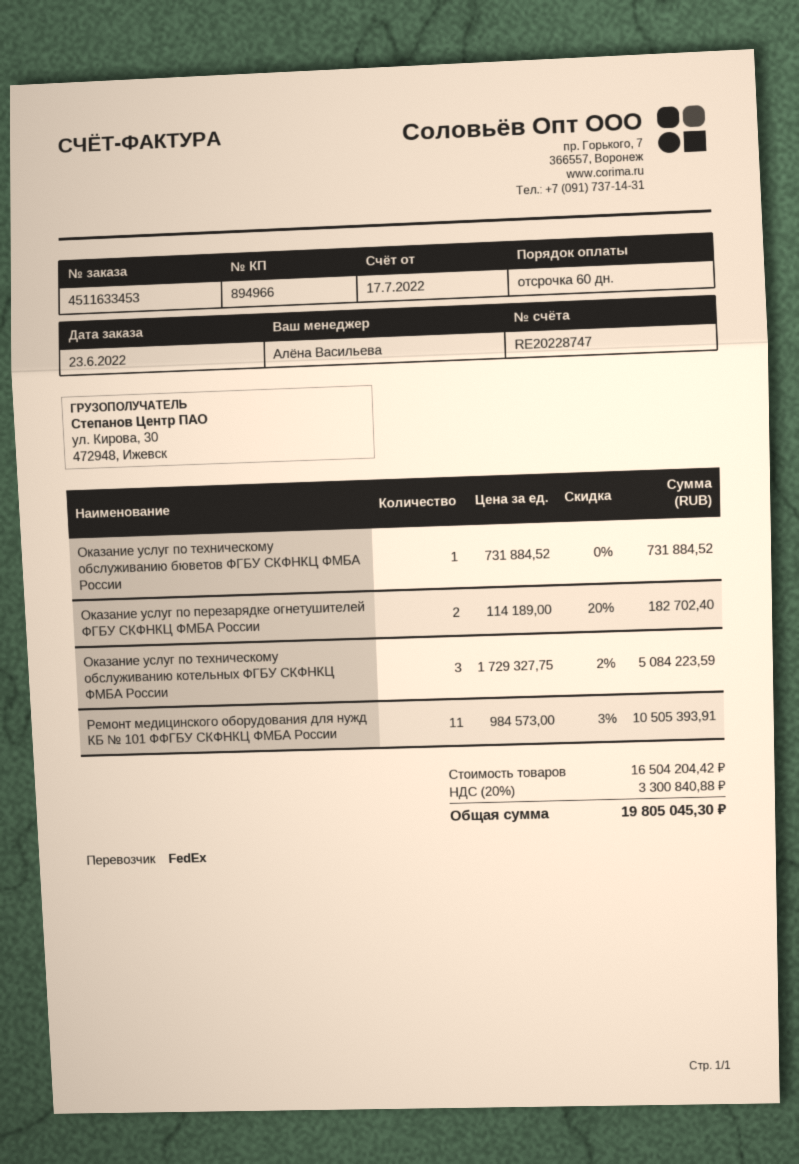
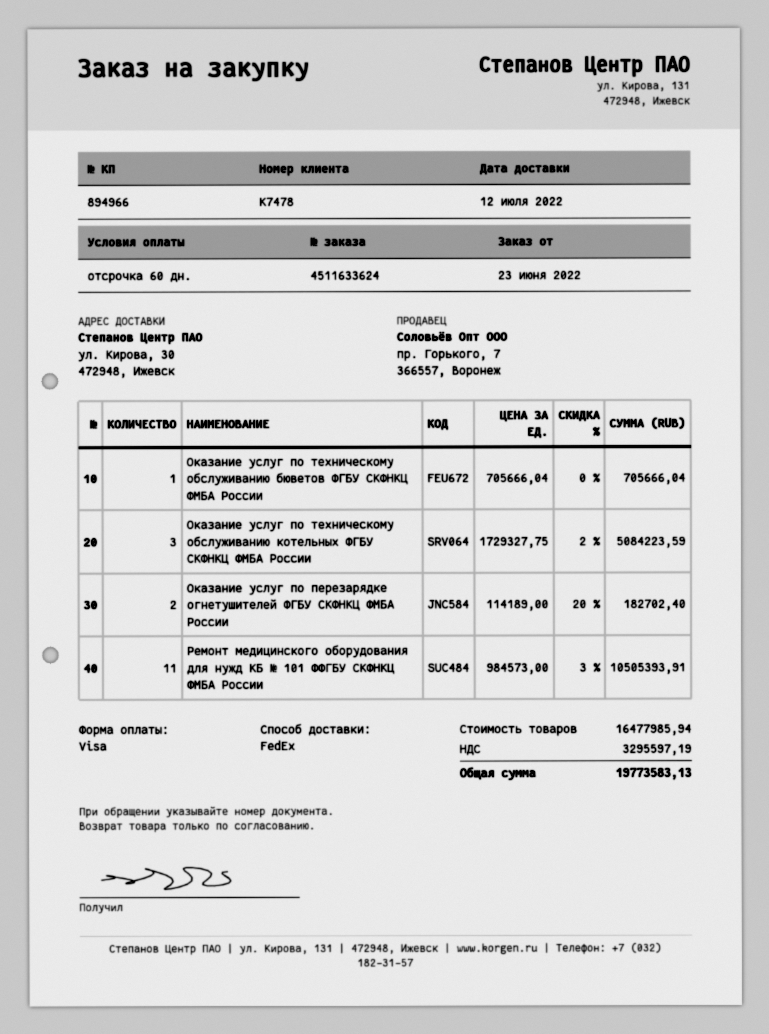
order number: 4511633453 -> 4511633624
Оказание услуг по техническому обслуживанию бюветов ФГБУ СКФНКЦ ФМБА России: 1 x 731884.52 = 731884.52 -> 1 x 705666.04 = 705666.04
subtotal: 16504204.42 -> 16477985.94
tax: 3300840.88 -> 3295597.19
total: 19805045.30 -> 19773583.13

